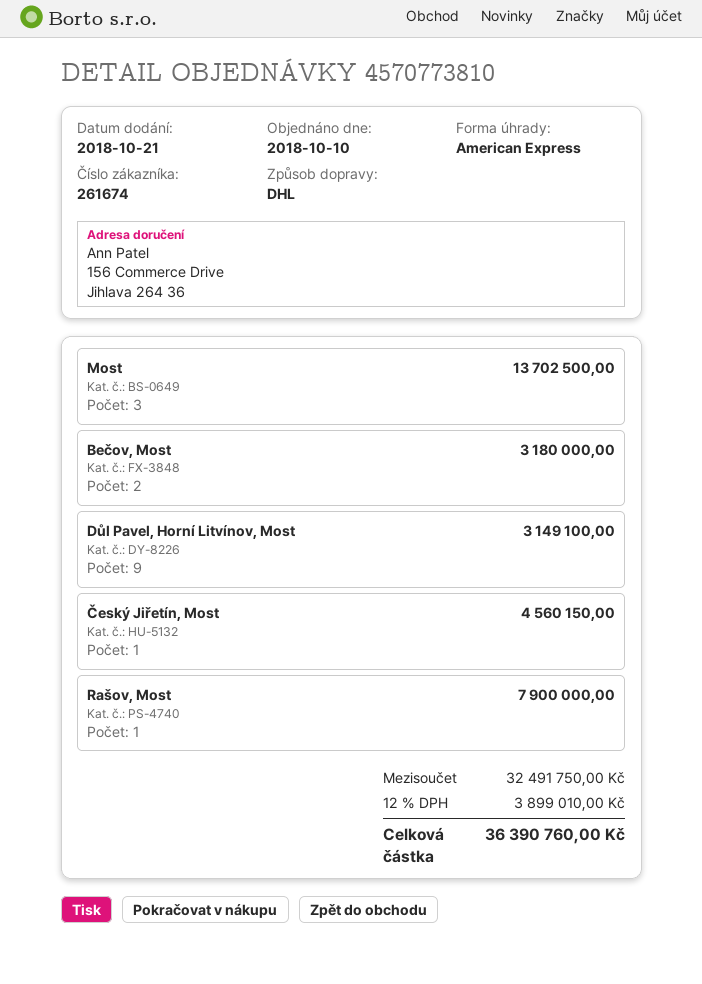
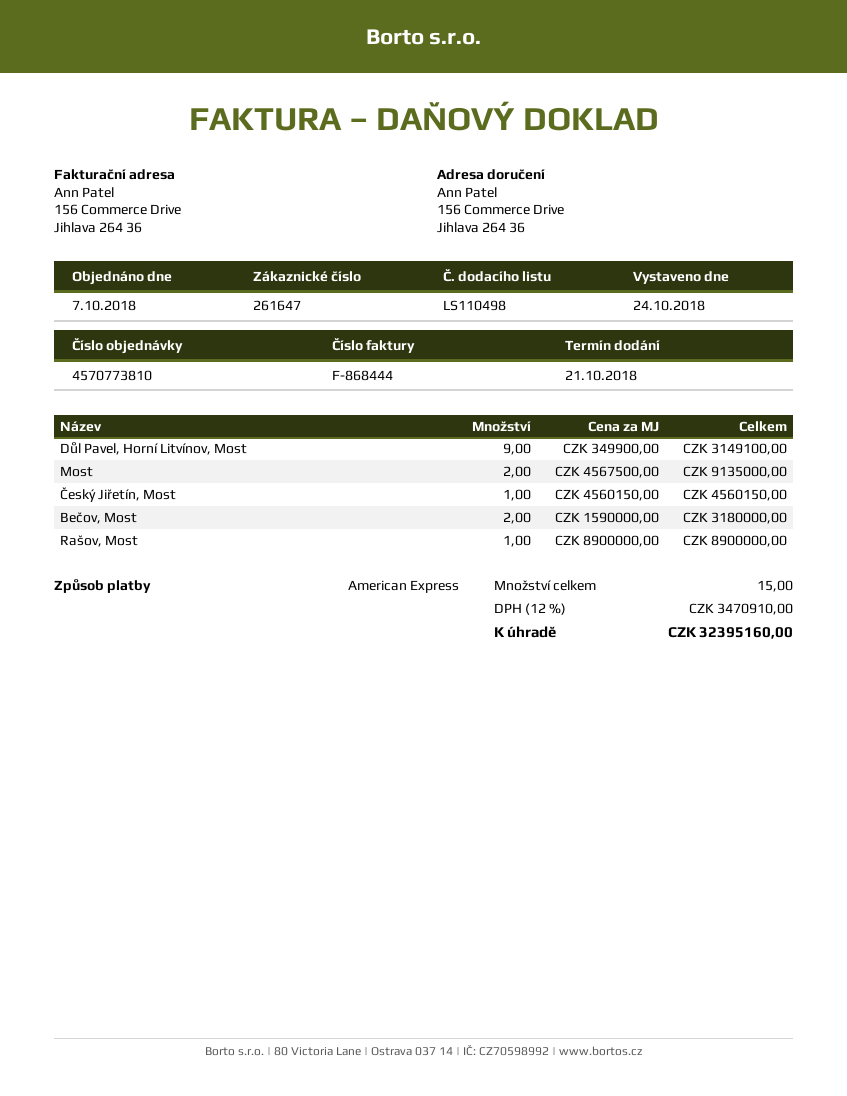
order date: 2018-10-10 -> 2018-10-07
customer number: 261674 -> 261647
Most: 3 for 13702500.00 -> 2 for 9135000.00
Rašov, Most: 1 for 7900000.00 -> 1 for 8900000.00
tax: 12% = 3899010.00 -> 12% = 3470910.00
total: 36390760.00 -> 32395160.00

